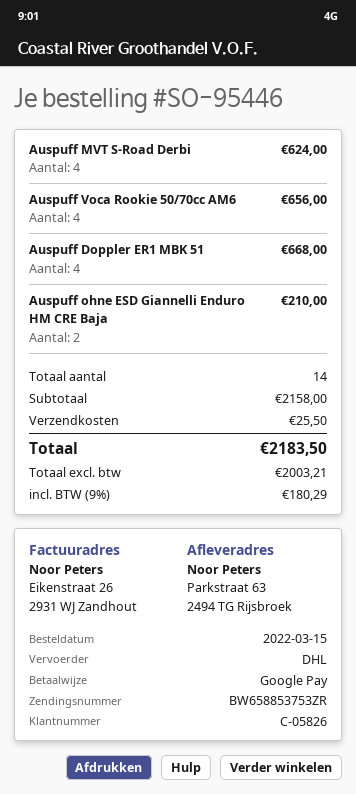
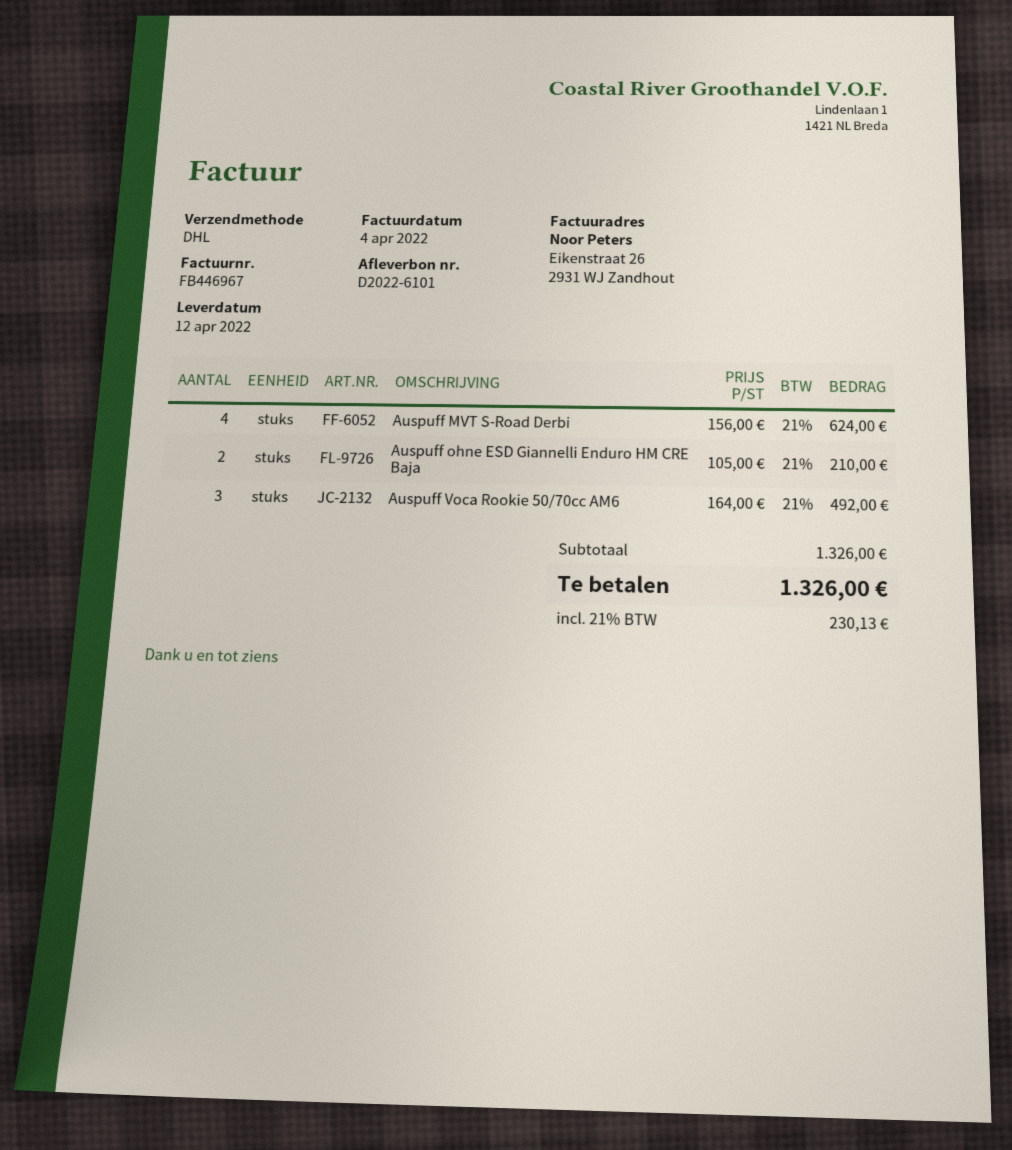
Auspuff Voca Rookie 50/70cc AM6: 4 for 656.00 -> 3 for 492.00
Auspuff Doppler ER1 MBK 51: 4 for 668.00 -> none
subtotal: 2158.00 -> 1326.00
shipping: 25.50 -> none
tax: 9% = 180.29 -> 21% = 230.13
total: 2183.50 -> 1326.00

